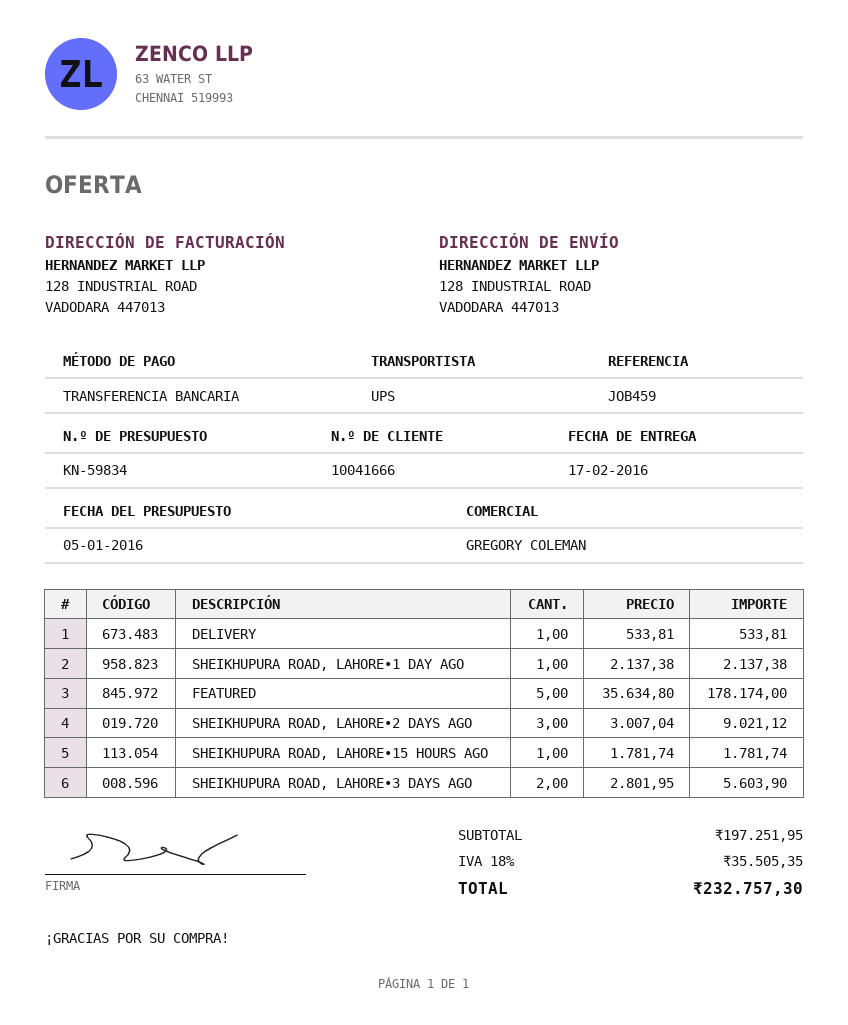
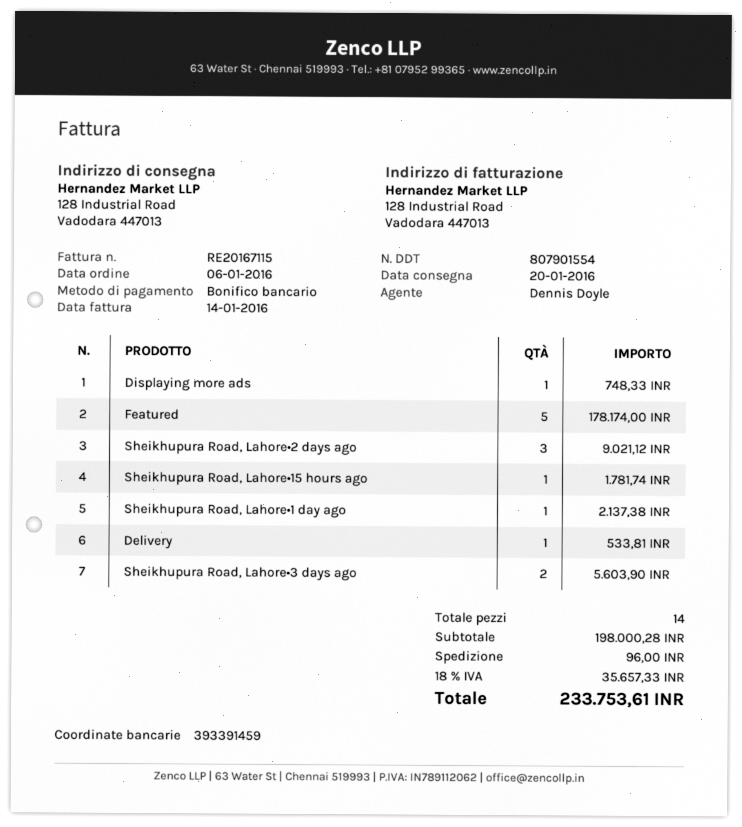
delivery date: 2016-02-17 -> 2016-01-20
sales rep: GREGORY COLEMAN -> Dennis Doyle
Displaying more ads: none -> 1 for 748.33
subtotal: 197251.95 -> 198000.28
shipping: none -> 96.00
tax: 18% = 35505.35 -> 18% = 35657.33
total: 232757.30 -> 233753.61

